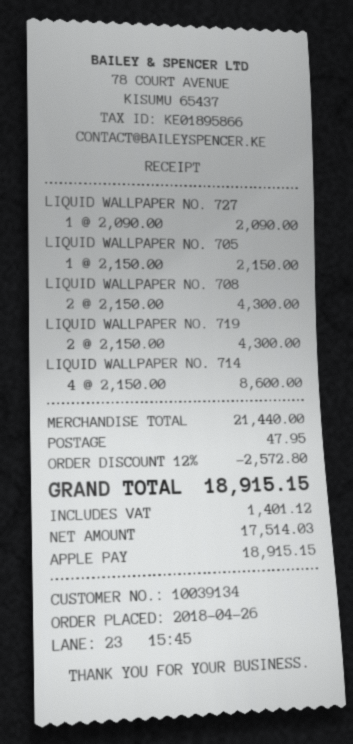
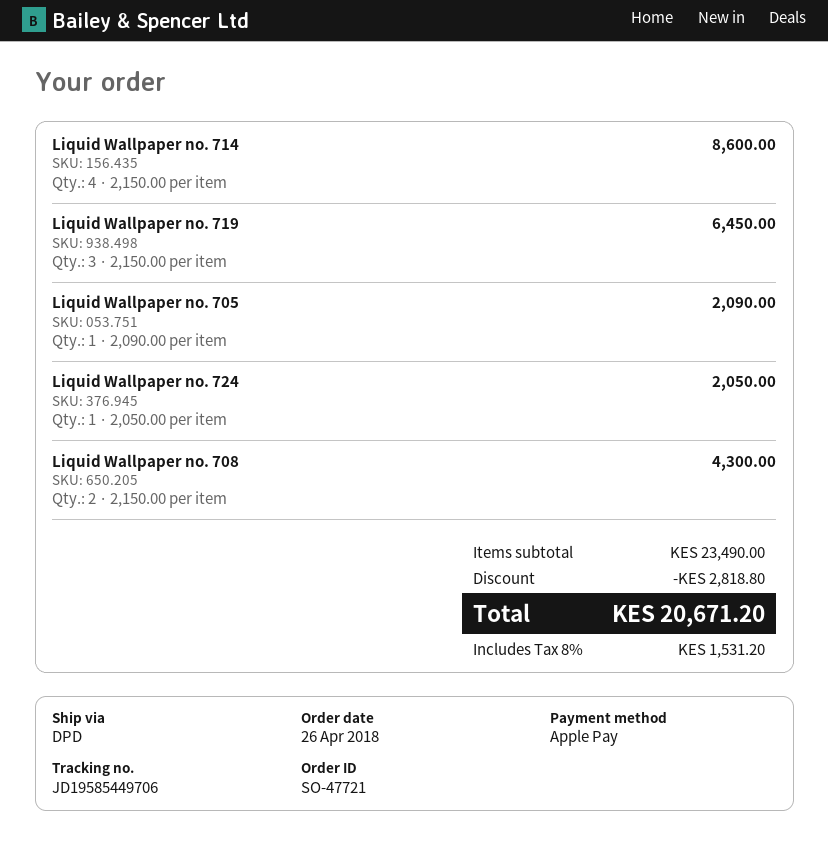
LIQUID WALLPAPER NO. 727: 1 x 2090.00 = 2090.00 -> none
LIQUID WALLPAPER NO. 705: 1 x 2150.00 = 2150.00 -> 1 x 2090.00 = 2090.00
LIQUID WALLPAPER NO. 719: 2 x 2150.00 = 4300.00 -> 3 x 2150.00 = 6450.00
Liquid Wallpaper no. 724: none -> 1 x 2050.00 = 2050.00
subtotal: 21440.00 -> 23490.00
discount: 2572.80 -> 2818.80
shipping: 47.95 -> none
tax: 1401.12 -> 1531.20
total: 18915.15 -> 20671.20

